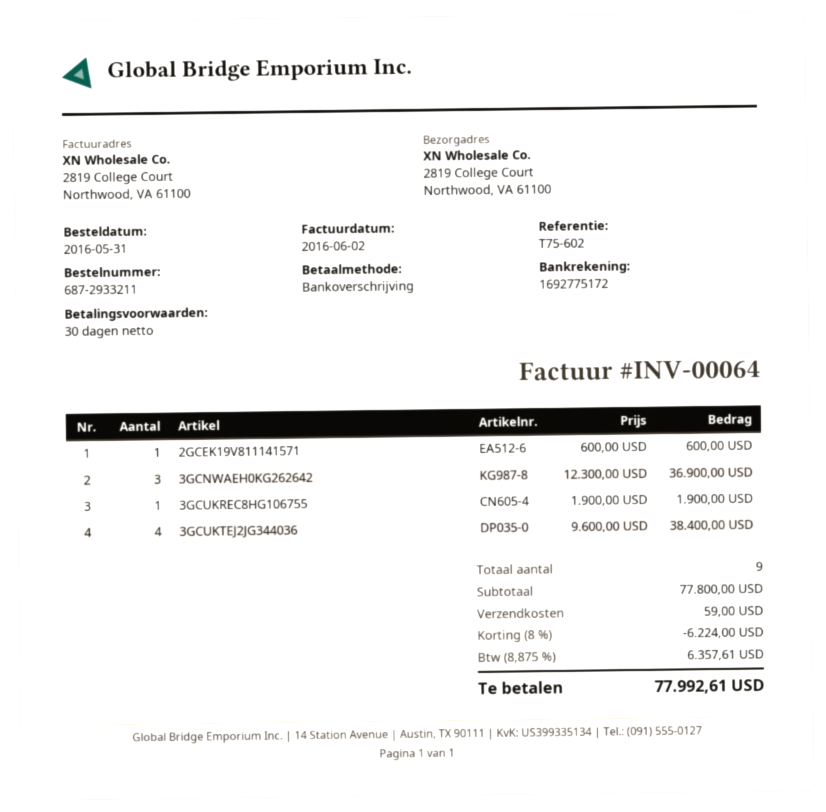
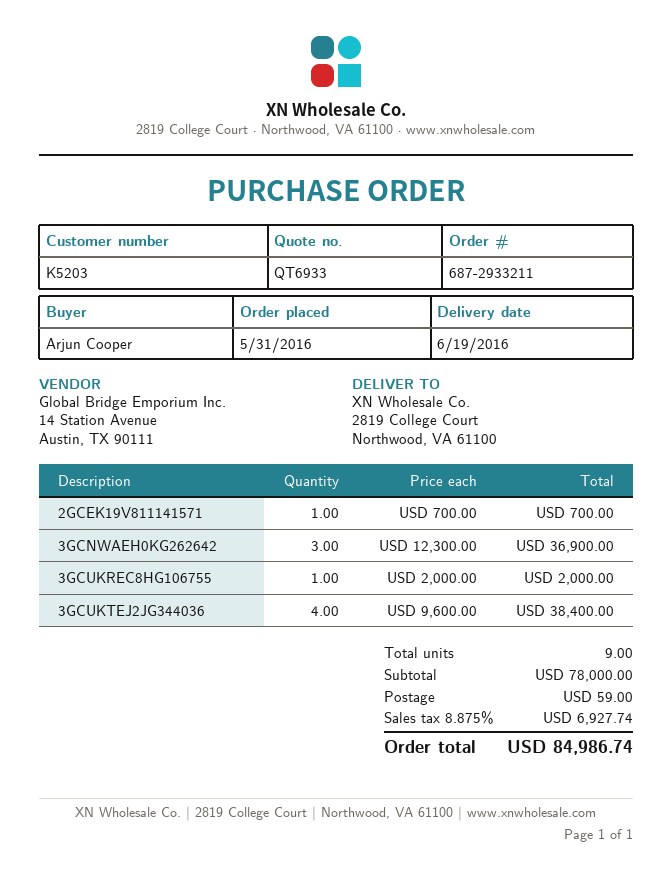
2GCEK19V811141571: 1 x 600.00 = 600.00 -> 1 x 700.00 = 700.00
3GCUKREC8HG106755: 1 x 1900.00 = 1900.00 -> 1 x 2000.00 = 2000.00
subtotal: 77800.00 -> 78000.00
discount: 8% = 6224.00 -> none
tax: 8.875% = 6357.61 -> 8.875% = 6927.74
total: 77992.61 -> 84986.74

